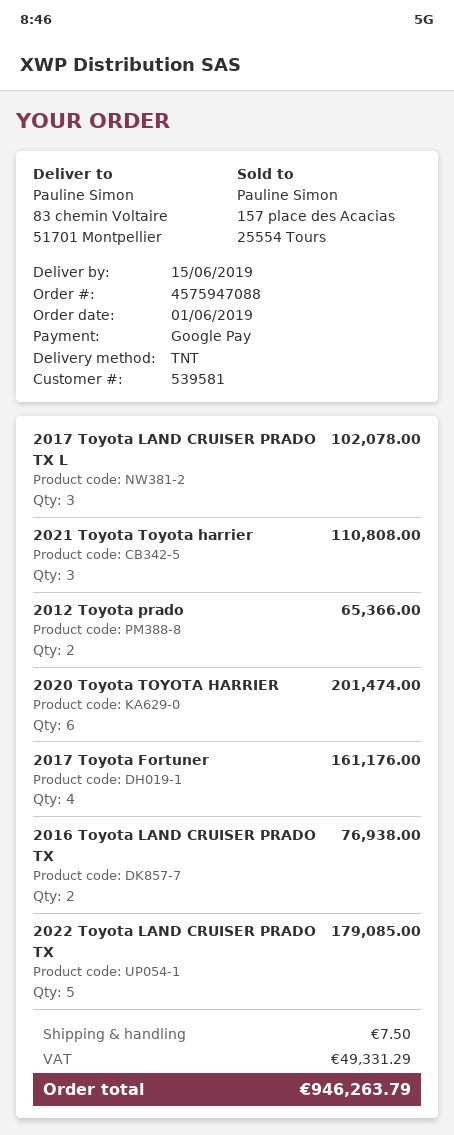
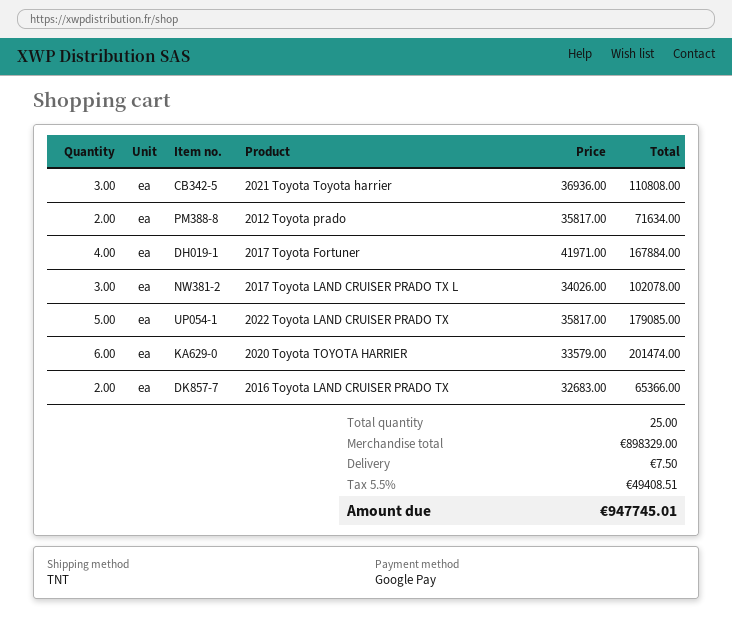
2012 Toyota prado: 2 for 65366.00 -> 2 for 71634.00
2017 Toyota Fortuner: 4 for 161176.00 -> 4 for 167884.00
2016 Toyota LAND CRUISER PRADO TX: 2 for 76938.00 -> 2 for 65366.00
tax: 49331.29 -> 49408.51
total: 946263.79 -> 947745.01

